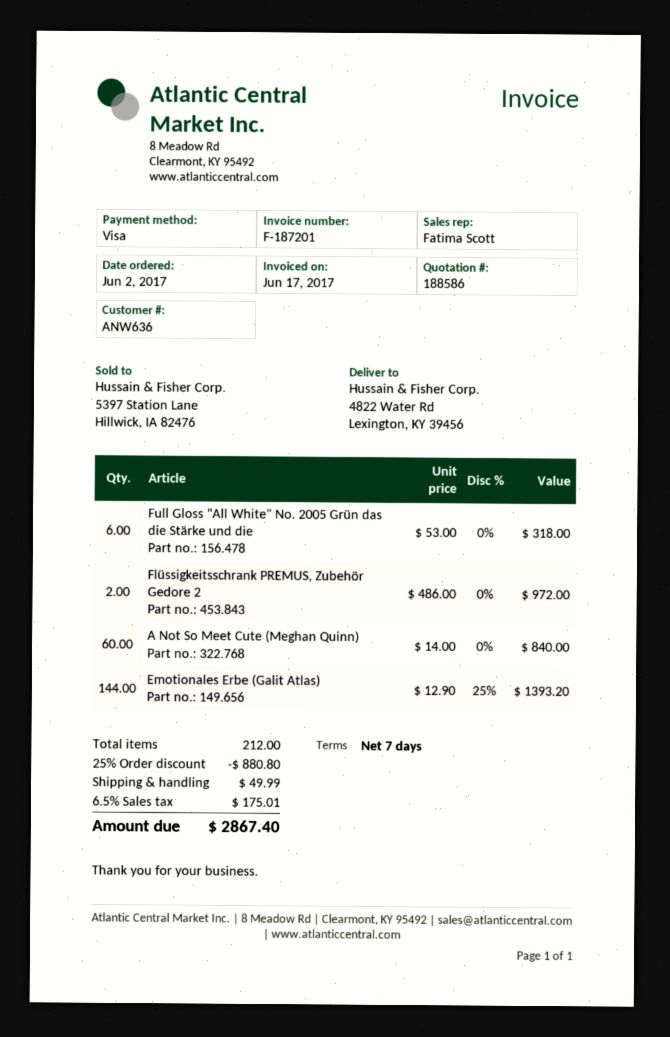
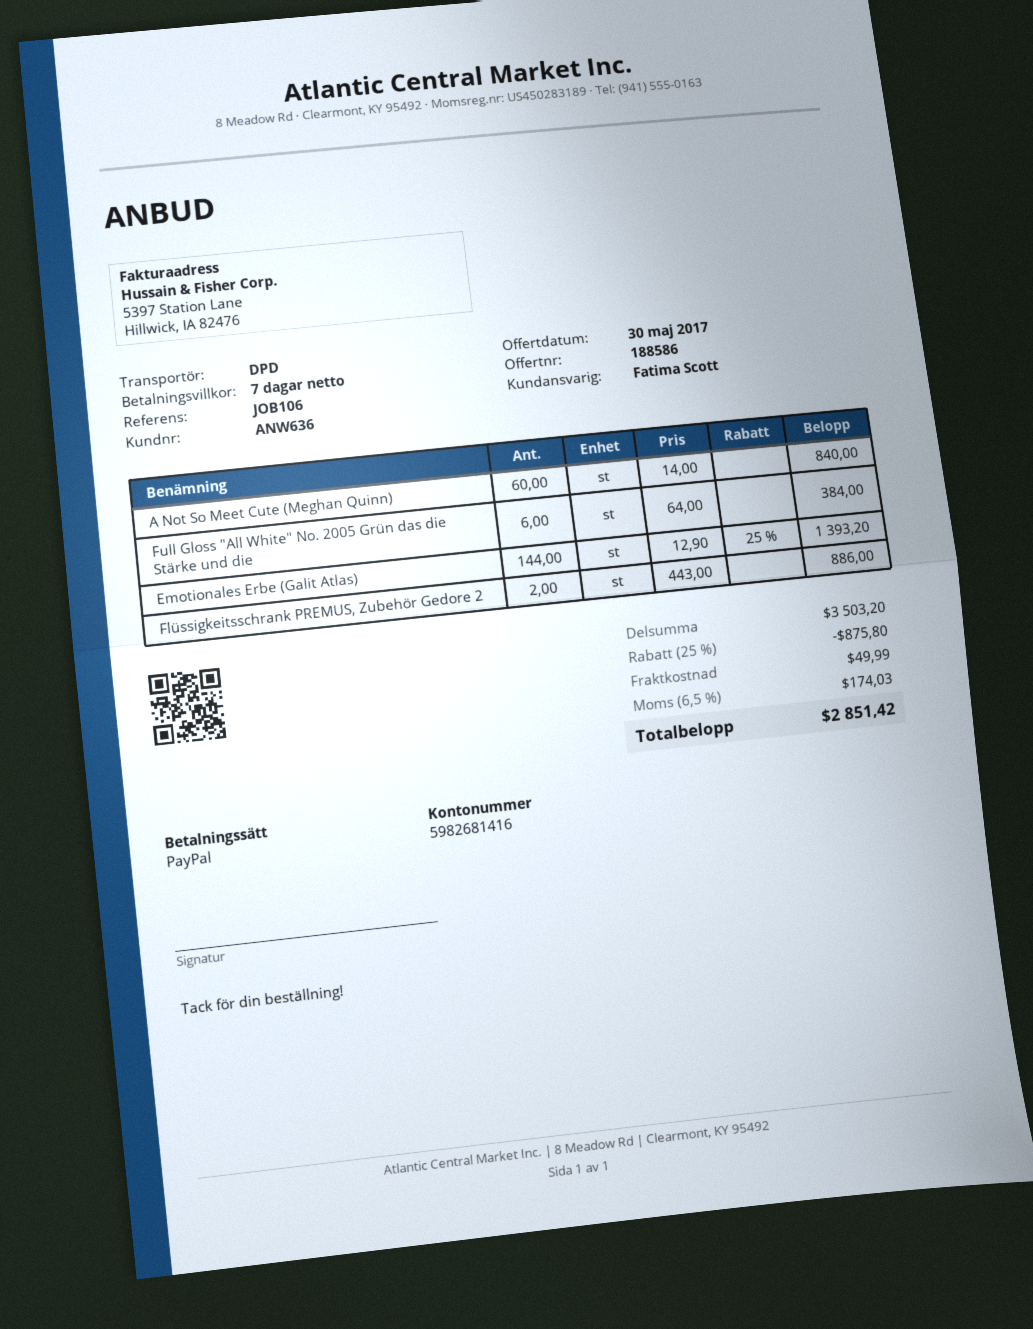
payment method: Visa -> PayPal
Full Gloss "All White" No. 2005 Grün das die Stärke und die: 6 x 53.00 = 318.00 -> 6 x 64.00 = 384.00
Flüssigkeitsschrank PREMUS, Zubehör Gedore 2: 2 x 486.00 = 972.00 -> 2 x 443.00 = 886.00
discount: 25% = 880.80 -> 25% = 875.80
tax: 6.5% = 175.01 -> 6.5% = 174.03
total: 2867.40 -> 2851.42

